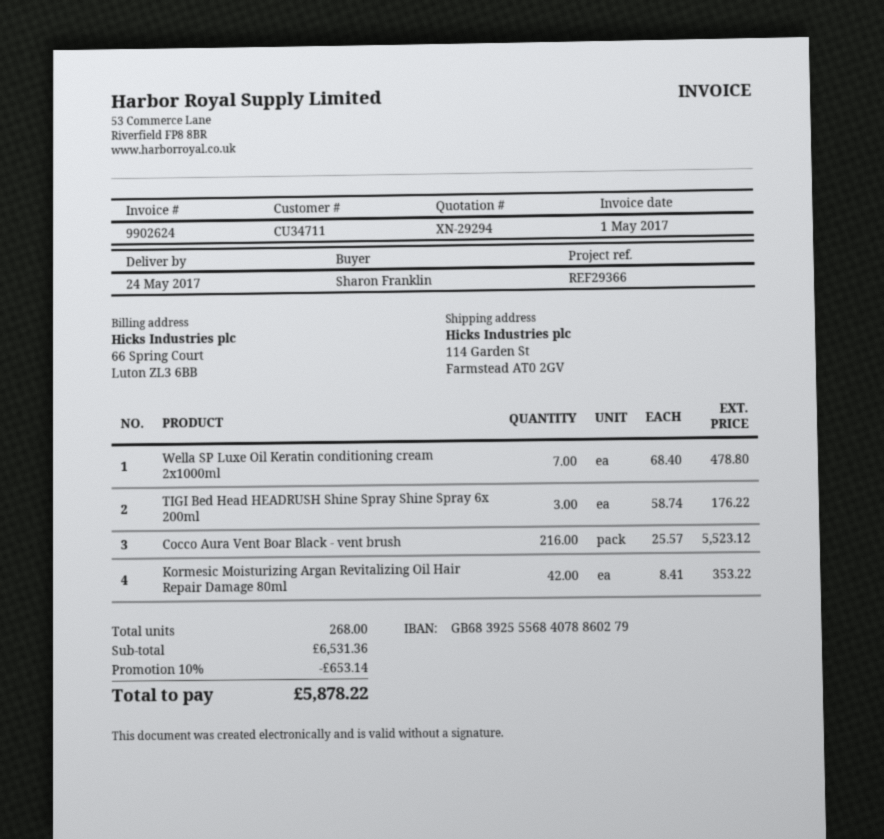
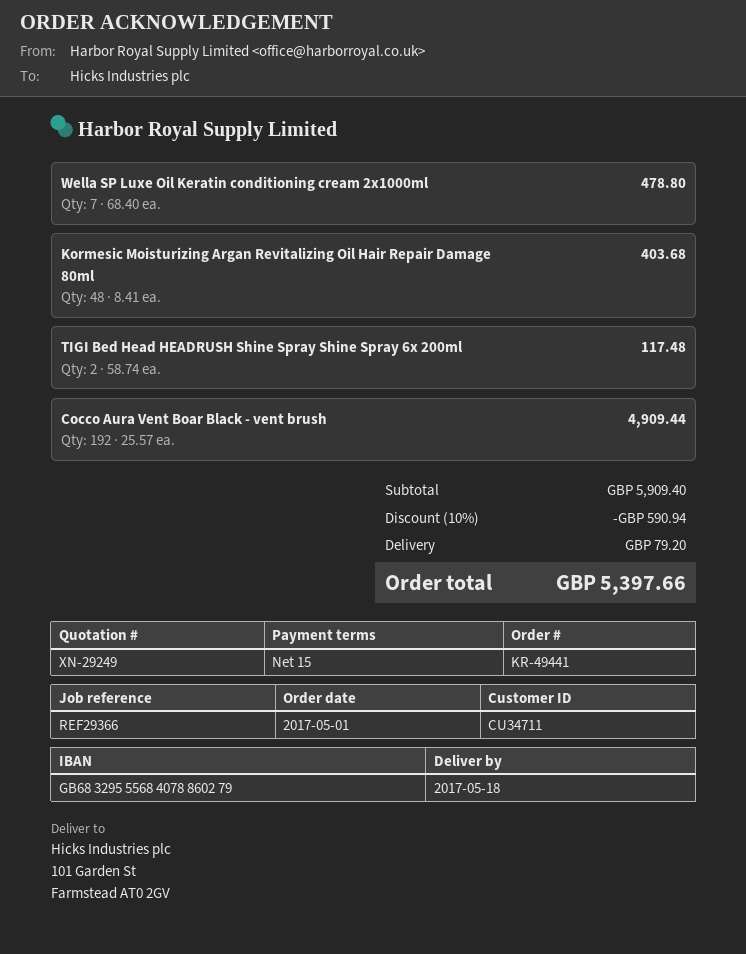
quote number: XN-29294 -> XN-29249
delivery date: 2017-05-24 -> 2017-05-18
bank account: GB68392555684078860279 -> GB68329555684078860279
ship to: 114 Garden St, Farmstead AT0 2GV -> 101 Garden St, Farmstead AT0 2GV
TIGI Bed Head HEADRUSH Shine Spray Shine Spray 6x 200ml: 3 x 58.74 = 176.22 -> 2 x 58.74 = 117.48
Cocco Aura Vent Boar Black - vent brush: 216 x 25.57 = 5523.12 -> 192 x 25.57 = 4909.44
Kormesic Moisturizing Argan Revitalizing Oil Hair Repair Damage 80ml: 42 x 8.41 = 353.22 -> 48 x 8.41 = 403.68
subtotal: 6531.36 -> 5909.40
discount: 10% = 653.14 -> 10% = 590.94
shipping: none -> 79.20
total: 5878.22 -> 5397.66

